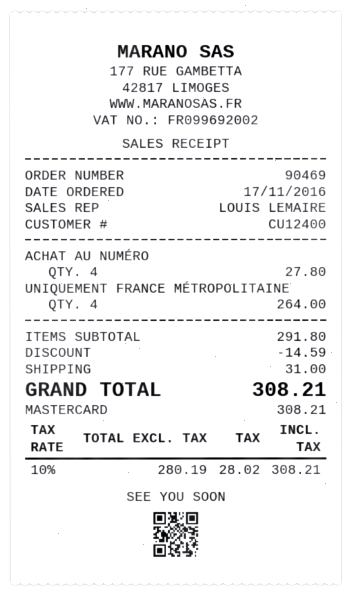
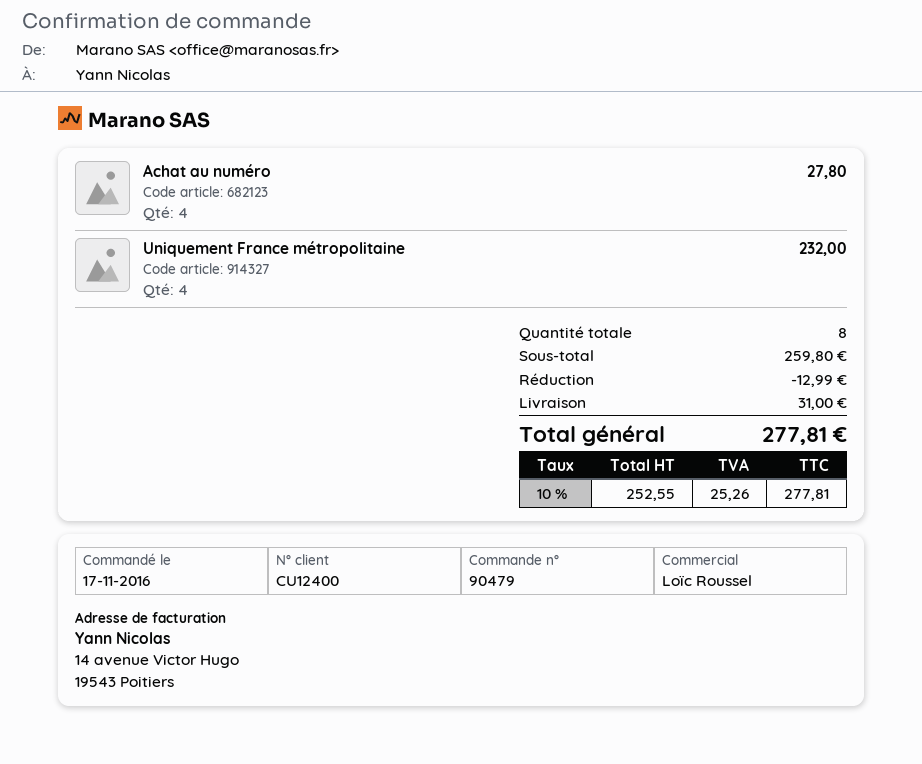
order number: 90469 -> 90479
sales rep: LOUIS LEMAIRE -> Loïc Roussel
UNIQUEMENT FRANCE MÉTROPOLITAINE: 4 for 264.00 -> 4 for 232.00
subtotal: 291.80 -> 259.80
discount: 14.59 -> 12.99
net: 280.19 -> 252.55
tax: 10% = 28.02 -> 10% = 25.26
total: 308.21 -> 277.81

